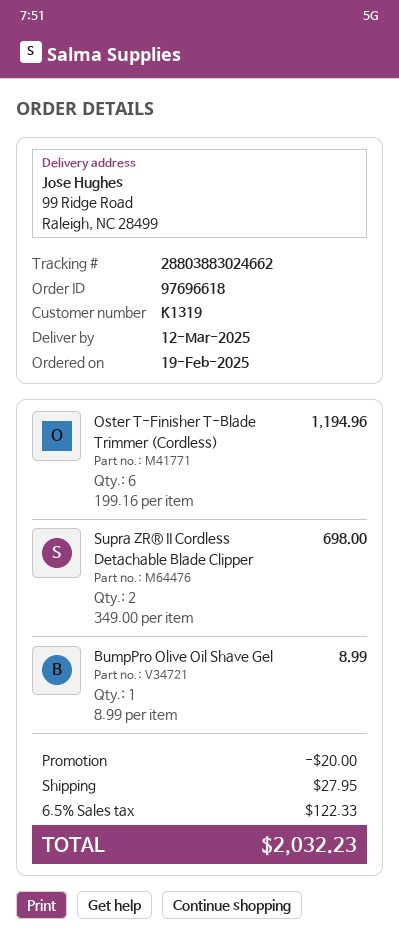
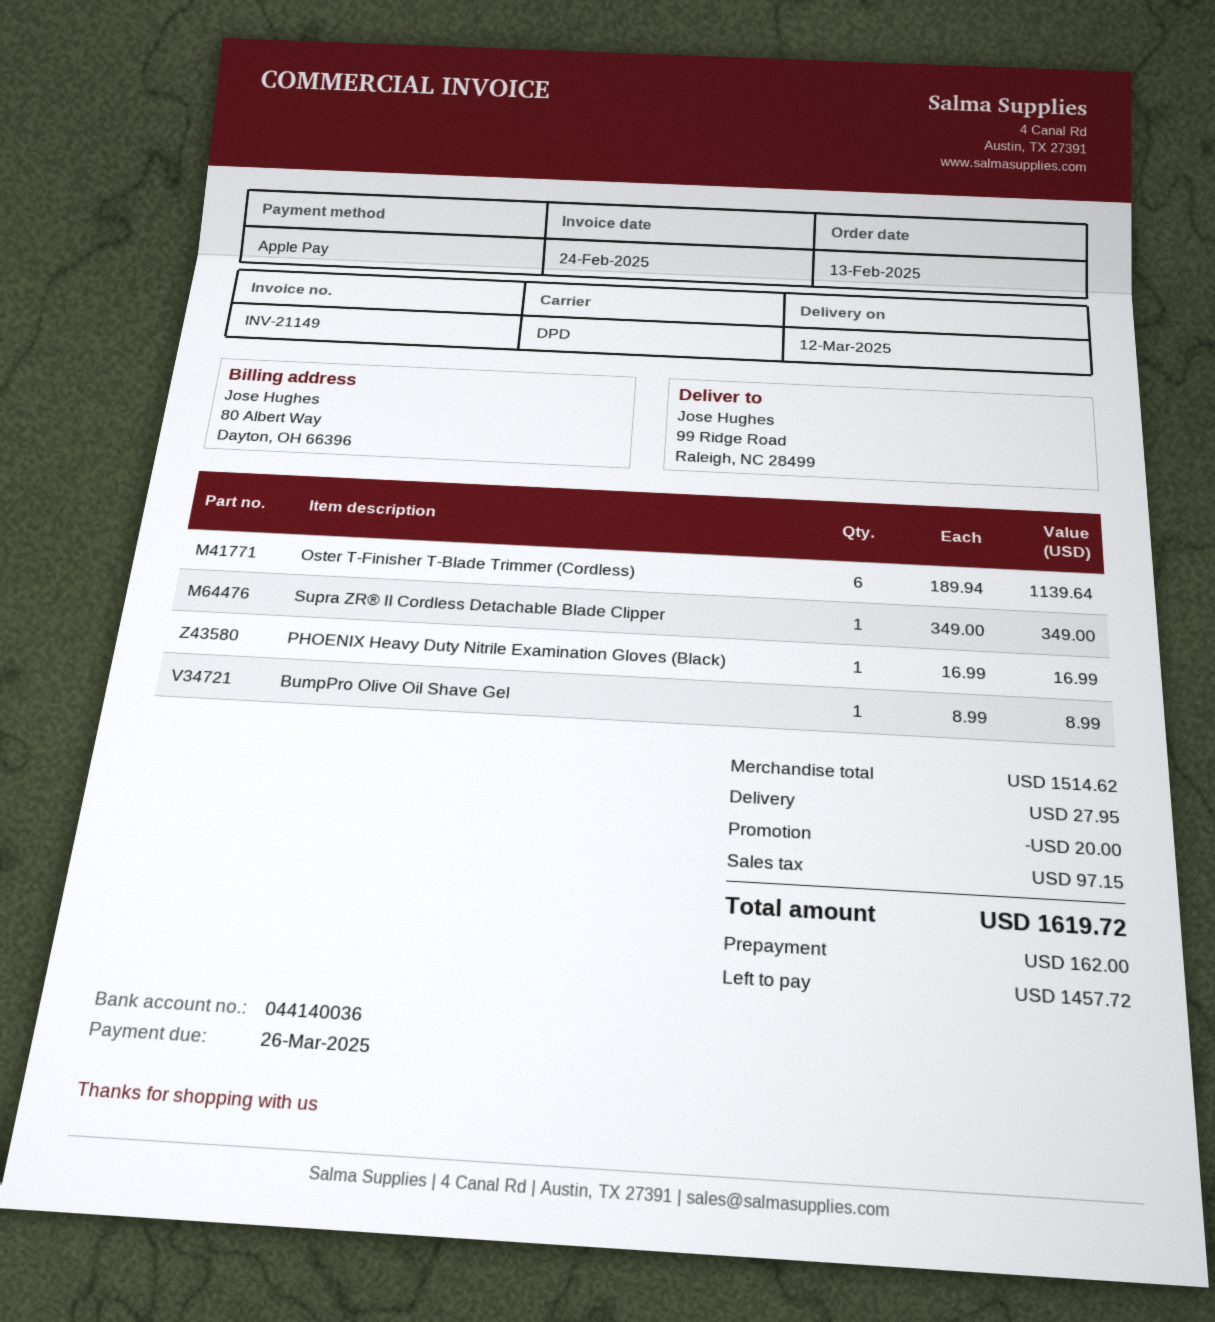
order date: 2025-02-19 -> 2025-02-13
Oster T-Finisher T-Blade Trimmer (Cordless): 6 x 199.16 = 1194.96 -> 6 x 189.94 = 1139.64
Supra ZR® II Cordless Detachable Blade Clipper: 2 x 349.00 = 698.00 -> 1 x 349.00 = 349.00
PHOENIX Heavy Duty Nitrile Examination Gloves (Black): none -> 1 x 16.99 = 16.99
tax: 122.33 -> 97.15
total: 2032.23 -> 1619.72

